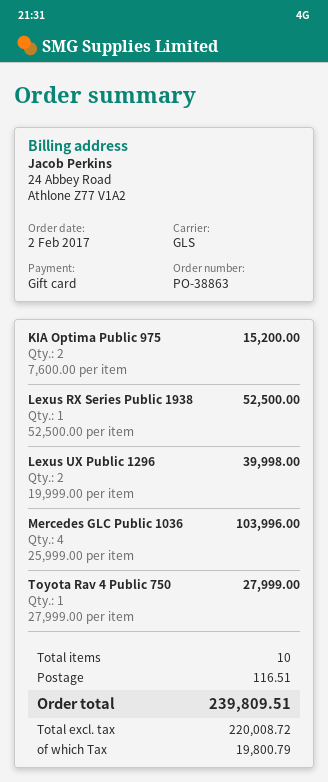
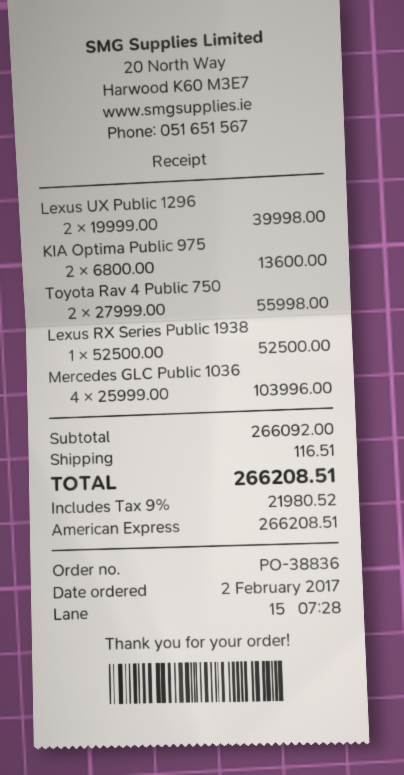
order number: PO-38863 -> PO-38836
payment method: gift card -> American Express
KIA Optima Public 975: 2 x 7600.00 = 15200.00 -> 2 x 6800.00 = 13600.00
Toyota Rav 4 Public 750: 1 x 27999.00 = 27999.00 -> 2 x 27999.00 = 55998.00
tax: 19800.79 -> 21980.52
total: 239809.51 -> 266208.51

